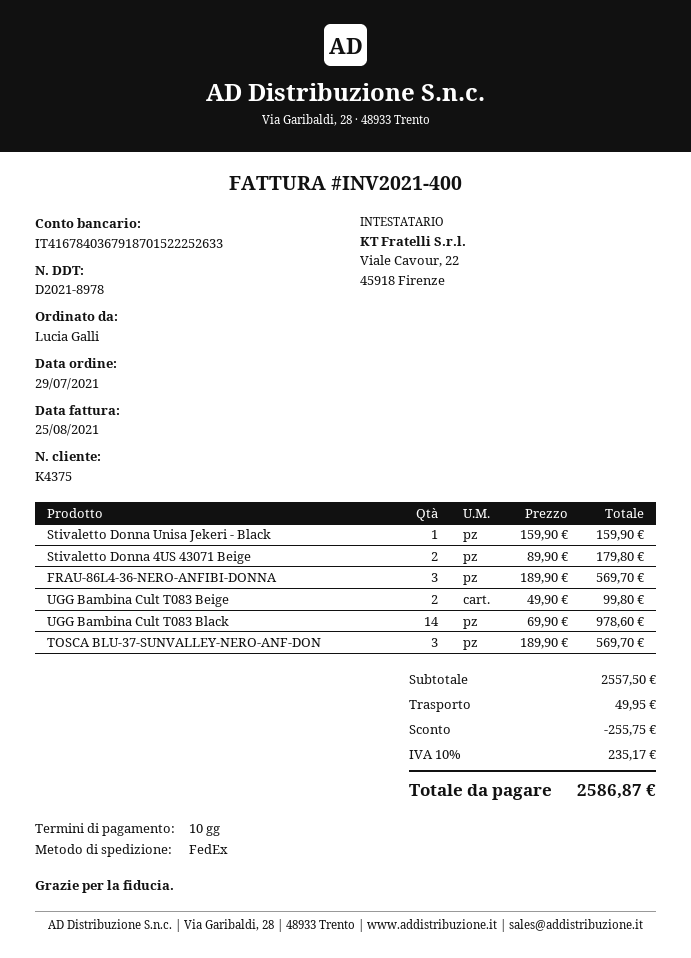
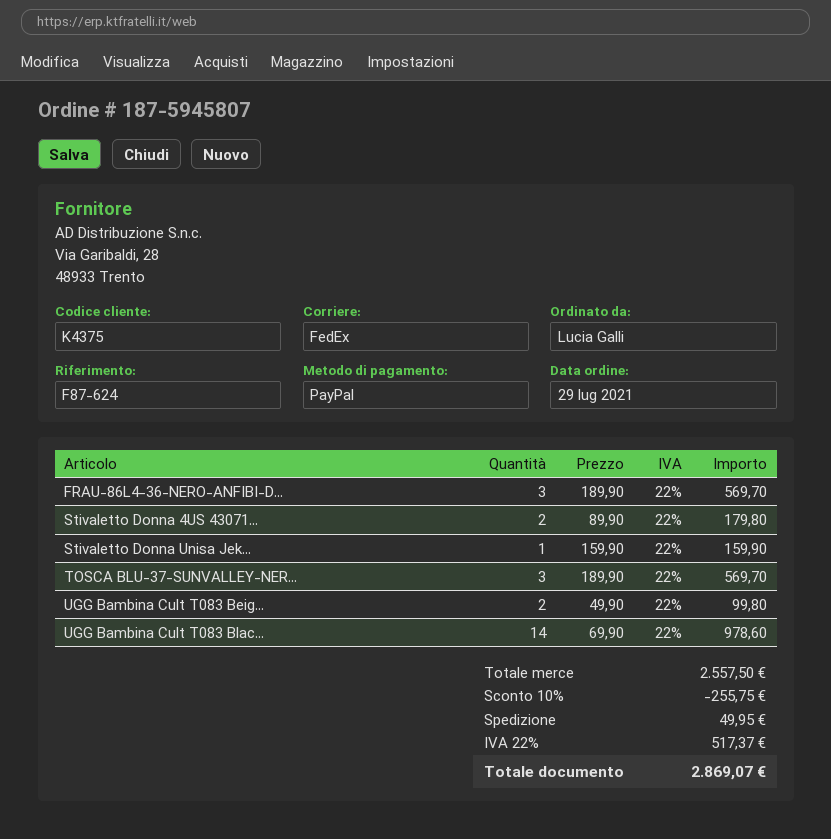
tax: 10% = 235.17 -> 22% = 517.37
total: 2586.87 -> 2869.07

